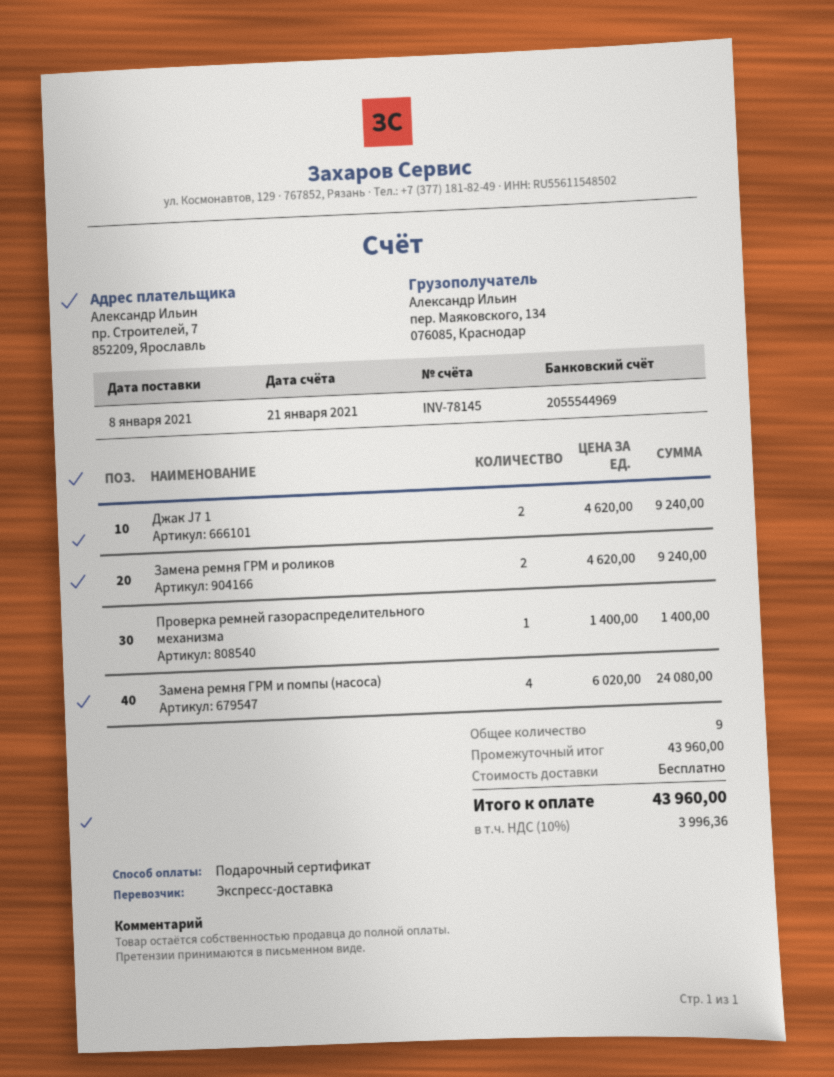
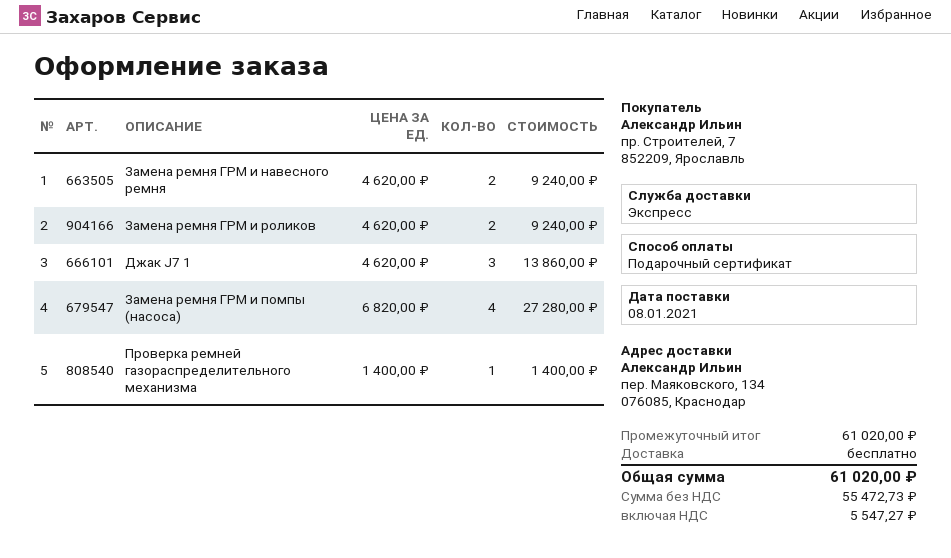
Джак J7 1: 2 x 4620.00 = 9240.00 -> 3 x 4620.00 = 13860.00
Замена ремня ГРМ и помпы (насоса): 4 x 6020.00 = 24080.00 -> 4 x 6820.00 = 27280.00
Замена ремня ГРМ и навесного ремня: none -> 2 x 4620.00 = 9240.00
subtotal: 43960.00 -> 61020.00
tax: 3996.36 -> 5547.27
total: 43960.00 -> 61020.00

